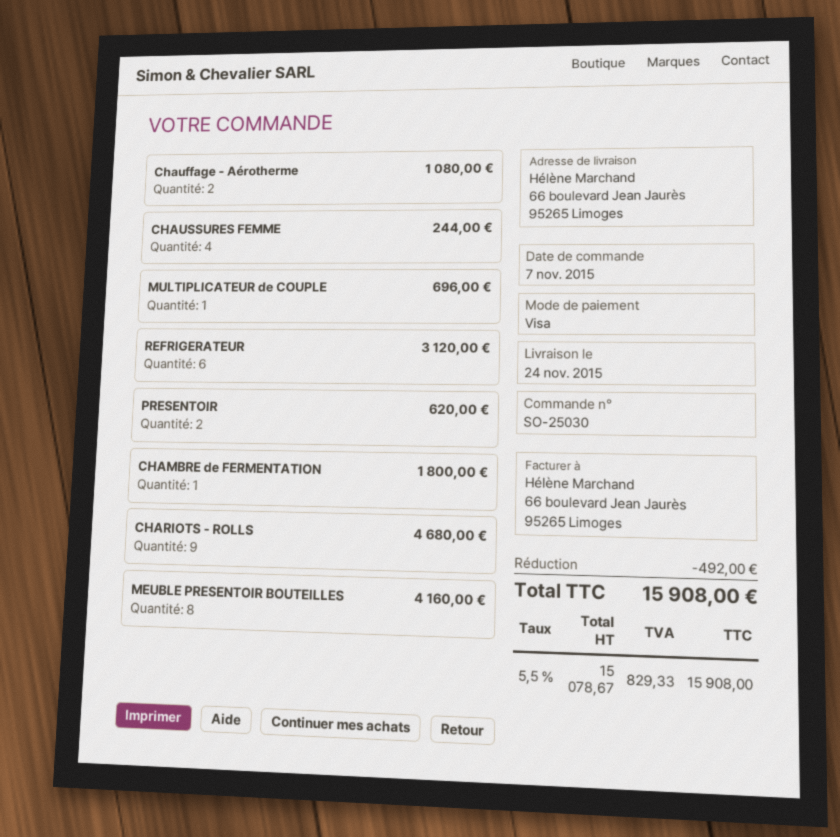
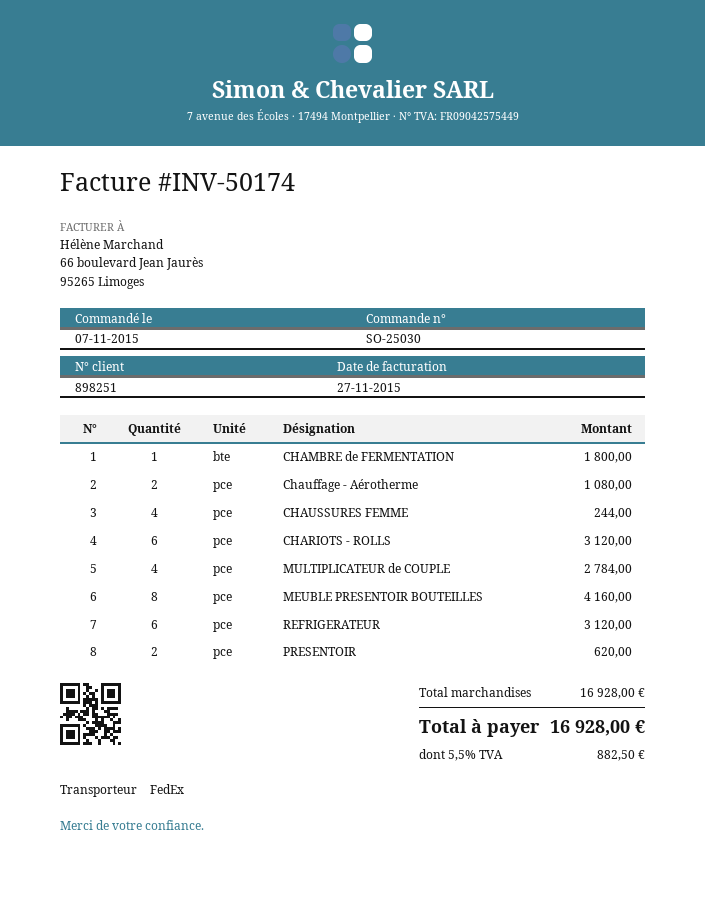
MULTIPLICATEUR de COUPLE: 1 for 696.00 -> 4 for 2784.00
CHARIOTS - ROLLS: 9 for 4680.00 -> 6 for 3120.00
discount: 492.00 -> none
tax: 5.5% = 829.33 -> 5.5% = 882.50
total: 15908.00 -> 16928.00

